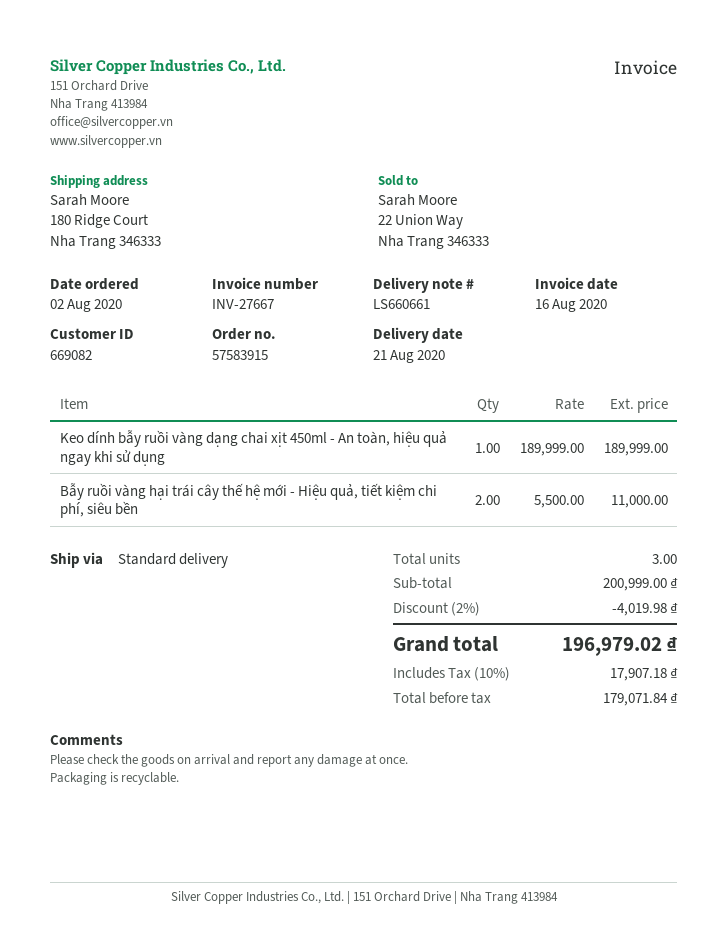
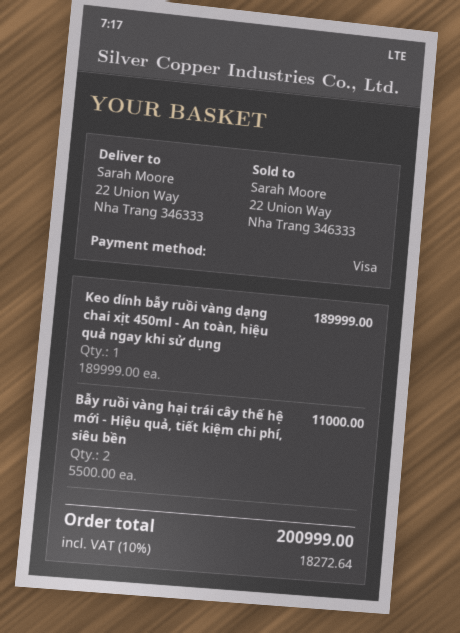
ship to: 180 Ridge Court, Nha Trang 346333 -> 22 Union Way, Nha Trang 346333
discount: 2% = 4019.98 -> none
tax: 10% = 17907.18 -> 10% = 18272.64
total: 196979.02 -> 200999.00

